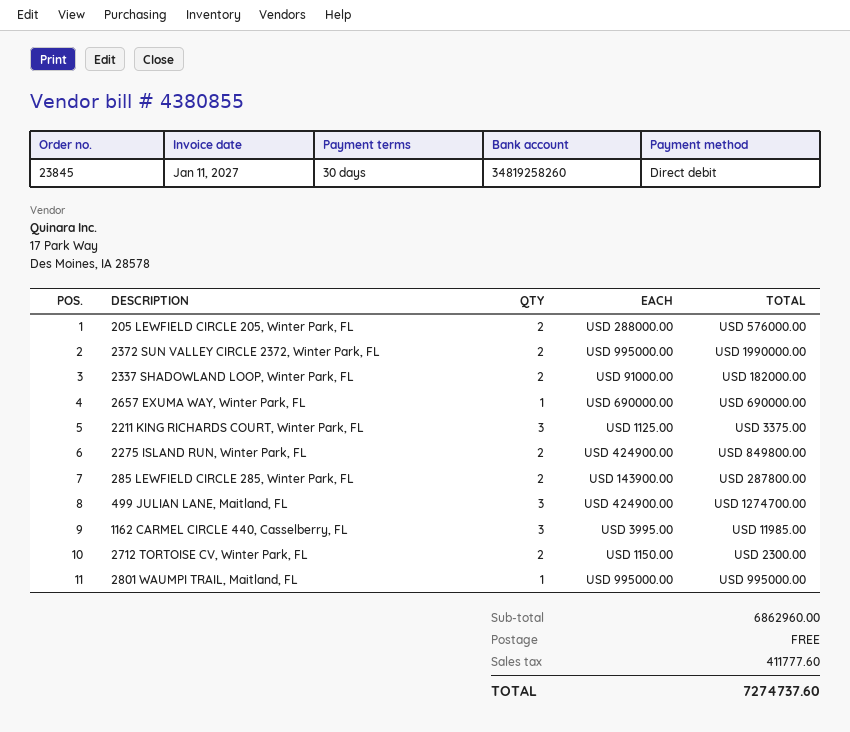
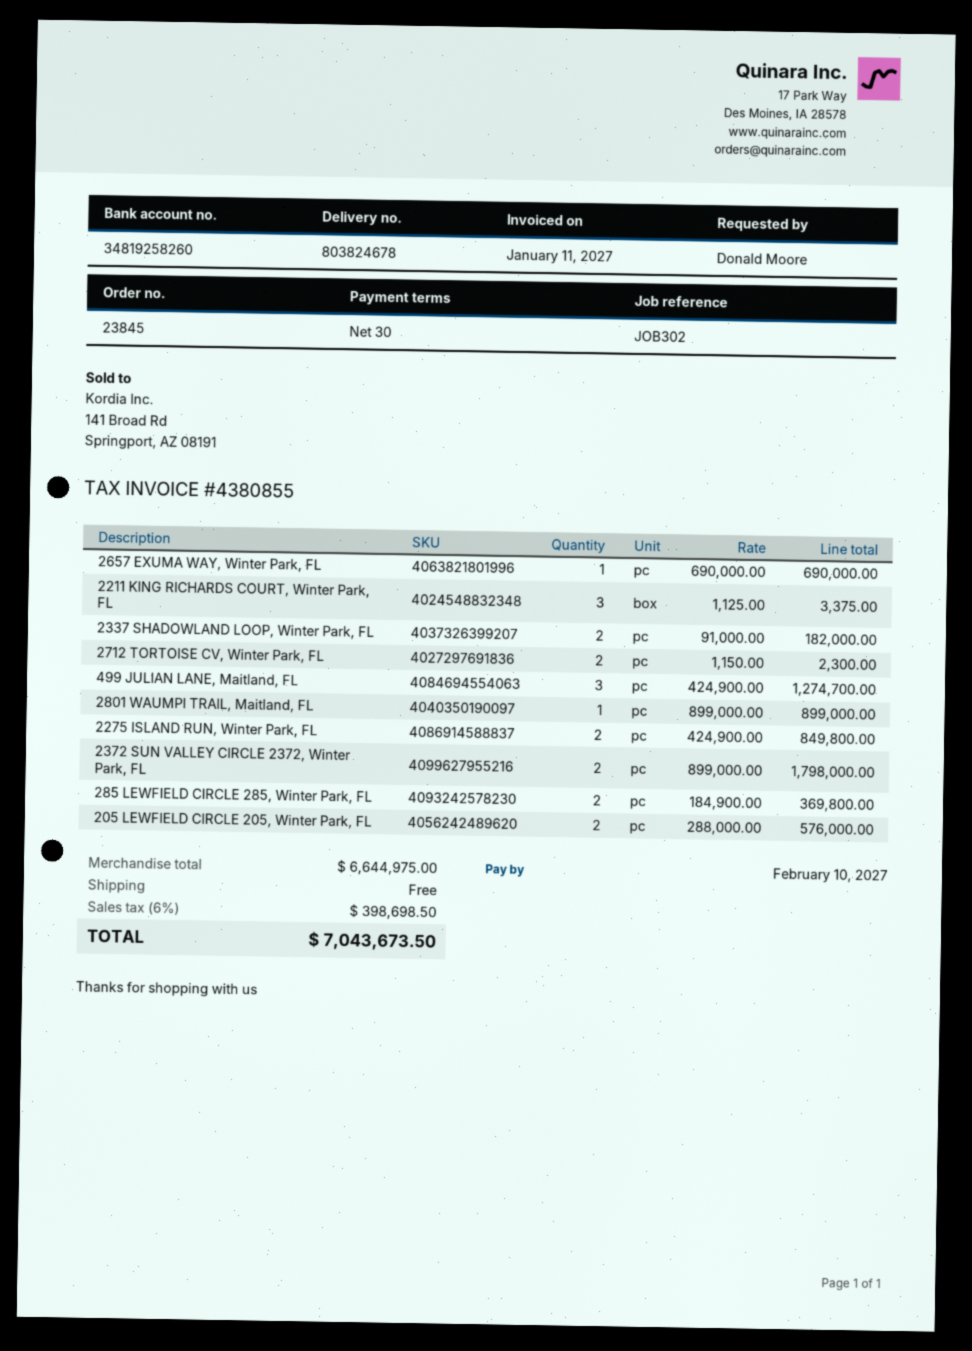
2372 SUN VALLEY CIRCLE 2372, Winter Park, FL: 2 x 995000.00 = 1990000.00 -> 2 x 899000.00 = 1798000.00
285 LEWFIELD CIRCLE 285, Winter Park, FL: 2 x 143900.00 = 287800.00 -> 2 x 184900.00 = 369800.00
1162 CARMEL CIRCLE 440, Casselberry, FL: 3 x 3995.00 = 11985.00 -> none
2801 WAUMPI TRAIL, Maitland, FL: 1 x 995000.00 = 995000.00 -> 1 x 899000.00 = 899000.00
subtotal: 6862960.00 -> 6644975.00
tax: 411777.60 -> 398698.50
total: 7274737.60 -> 7043673.50

